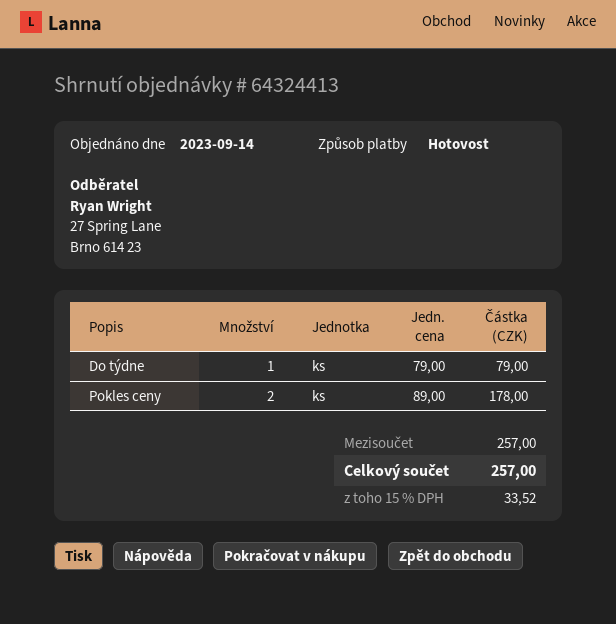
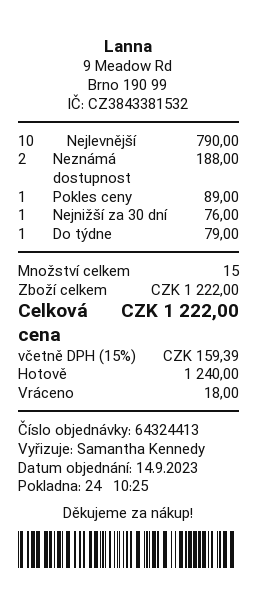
Pokles ceny: 2 for 178.00 -> 1 for 89.00
Nejlevnější: none -> 10 for 790.00
Neznámá dostupnost: none -> 2 for 188.00
Nejnižší za 30 dní: none -> 1 for 76.00
subtotal: 257.00 -> 1222.00
tax: 15% = 33.52 -> 15% = 159.39
total: 257.00 -> 1222.00

